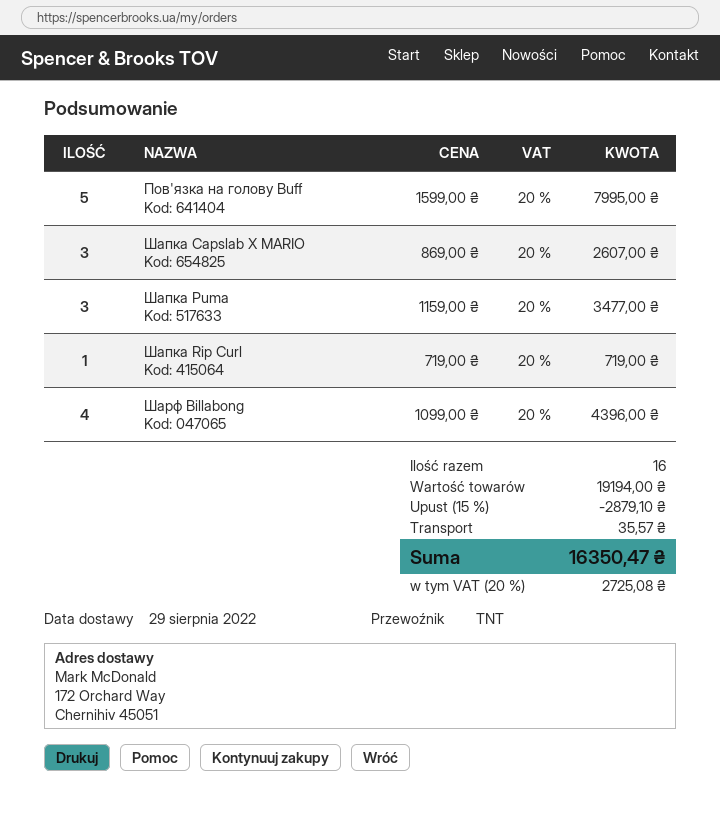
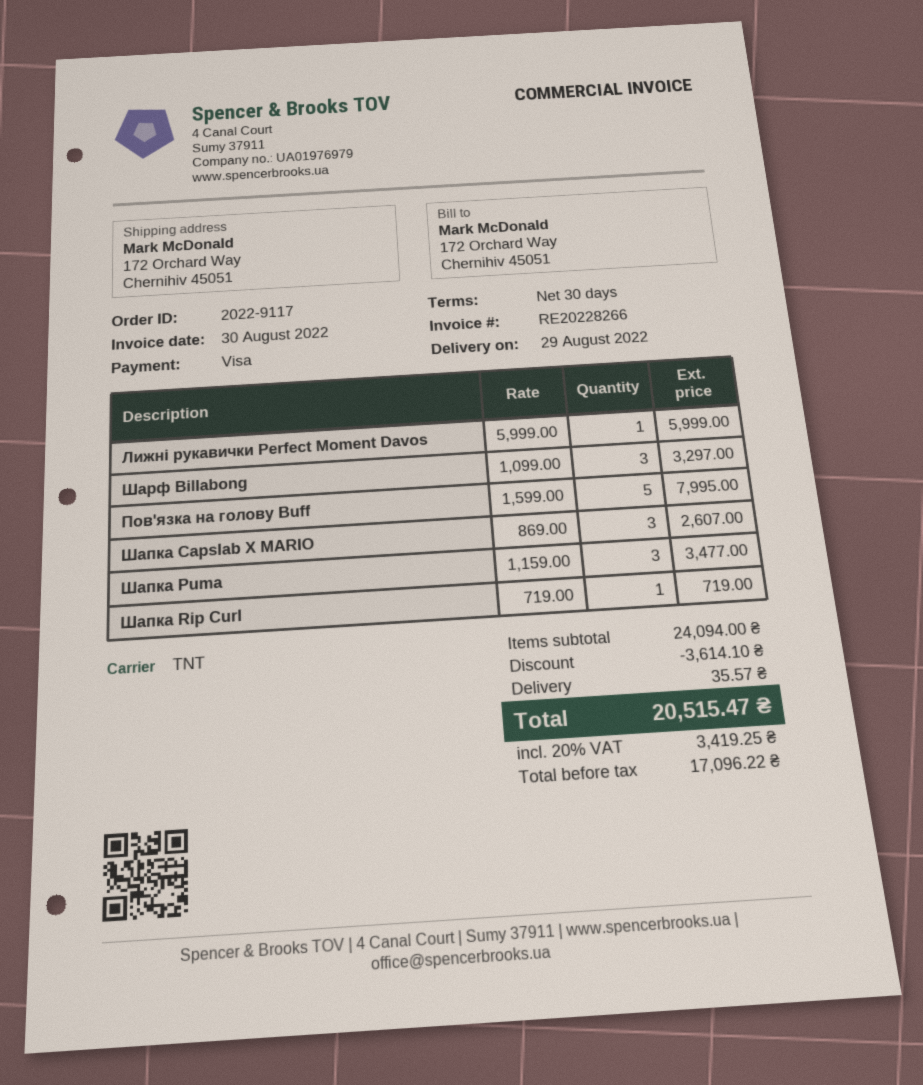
Шарф Billabong: 4 x 1099.00 = 4396.00 -> 3 x 1099.00 = 3297.00
Лижні рукавички Perfect Moment Davos: none -> 1 x 5999.00 = 5999.00
subtotal: 19194.00 -> 24094.00
discount: 2879.10 -> 3614.10
tax: 20% = 2725.08 -> 20% = 3419.25
total: 16350.47 -> 20515.47

